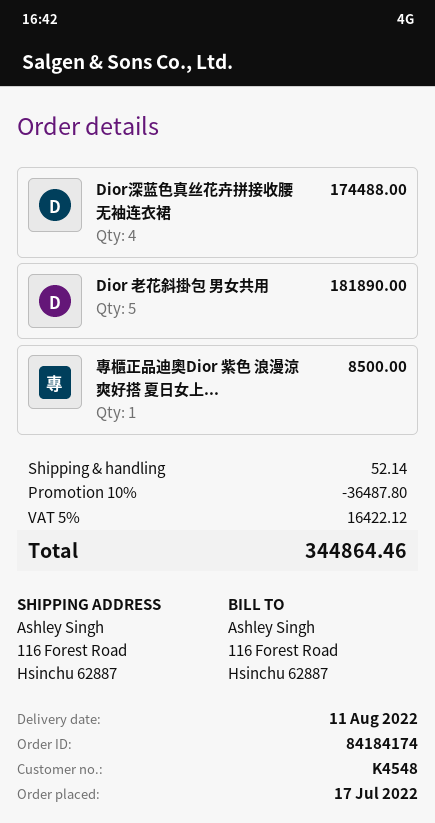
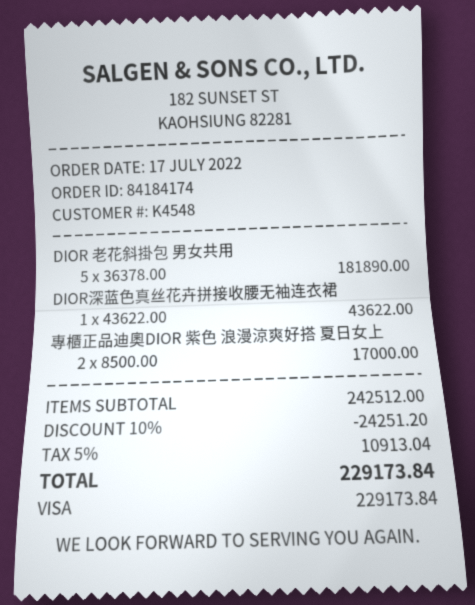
Dior深蓝色真丝花卉拼接收腰无袖连衣裙: 4 for 174488.00 -> 1 for 43622.00
專櫃正品迪奧Dior 紫色 浪漫涼爽好搭 夏日女上...: 1 for 8500.00 -> 2 for 17000.00
discount: 10% = 36487.80 -> 10% = 24251.20
shipping: 52.14 -> none
tax: 5% = 16422.12 -> 5% = 10913.04
total: 344864.46 -> 229173.84

